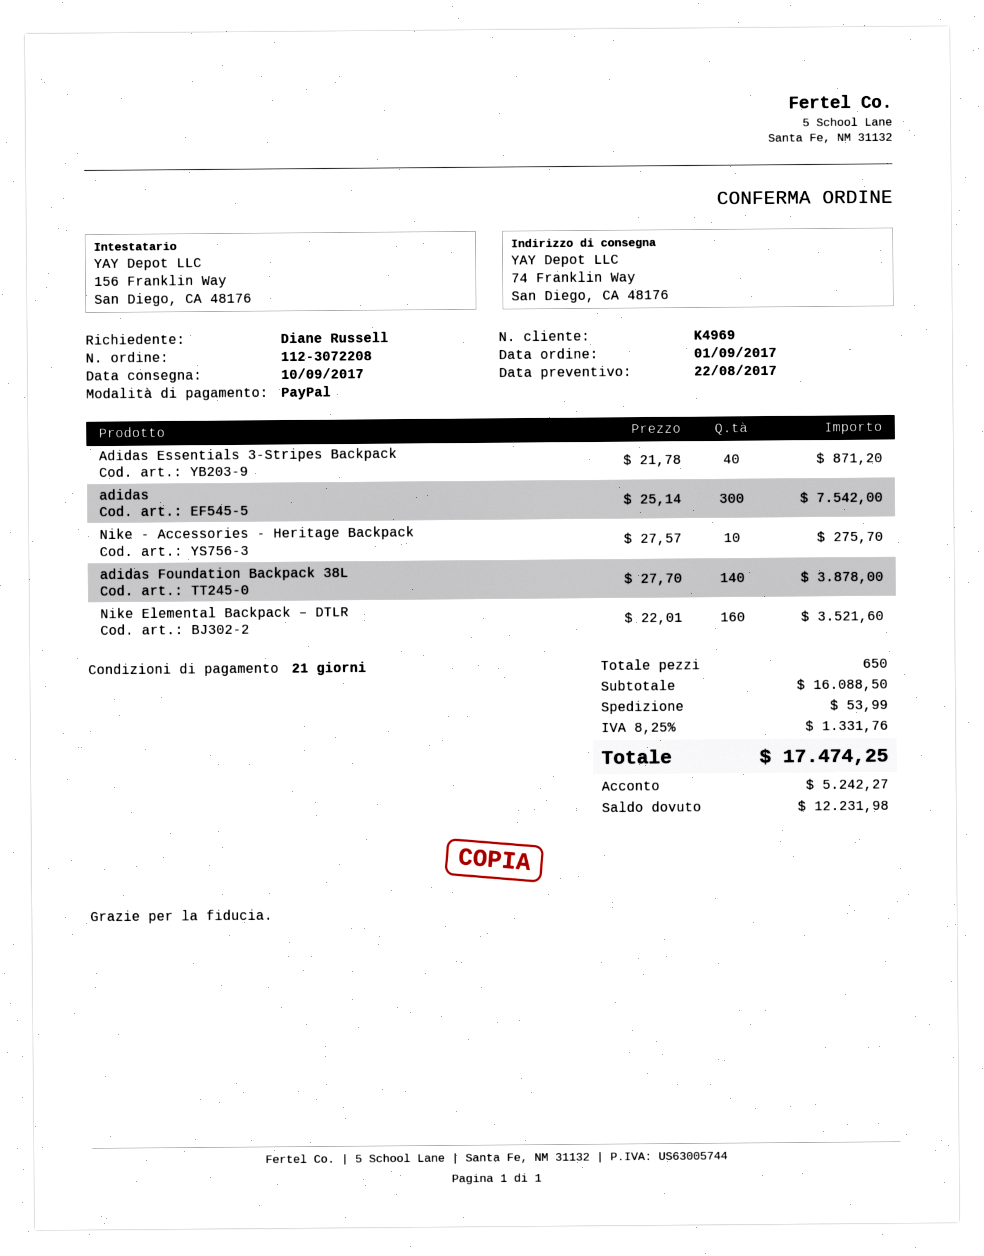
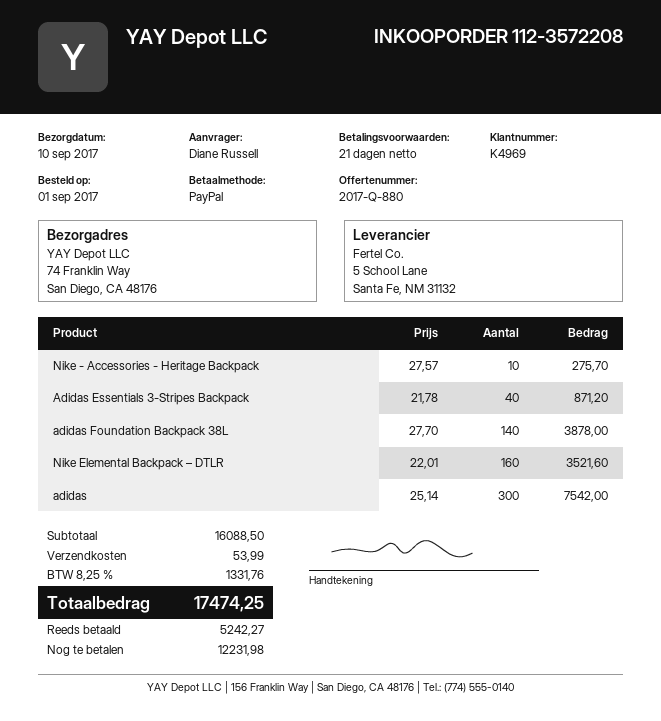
order number: 112-3072208 -> 112-3572208

